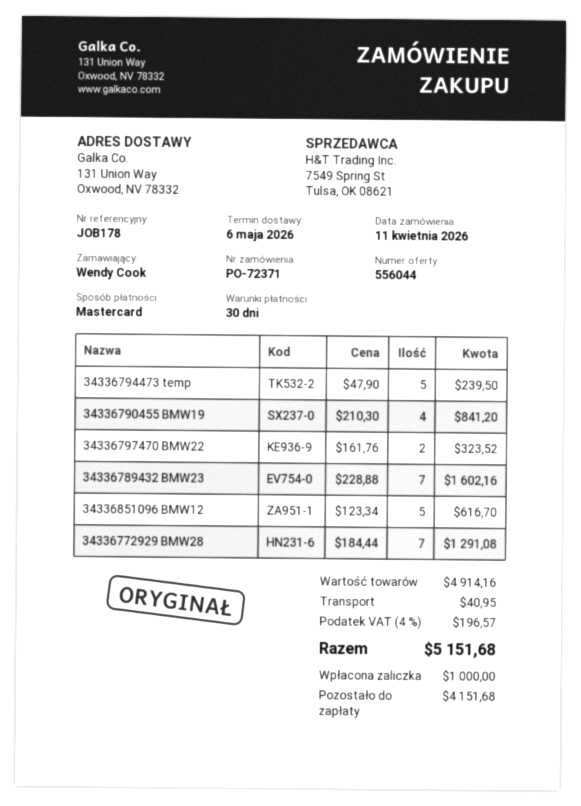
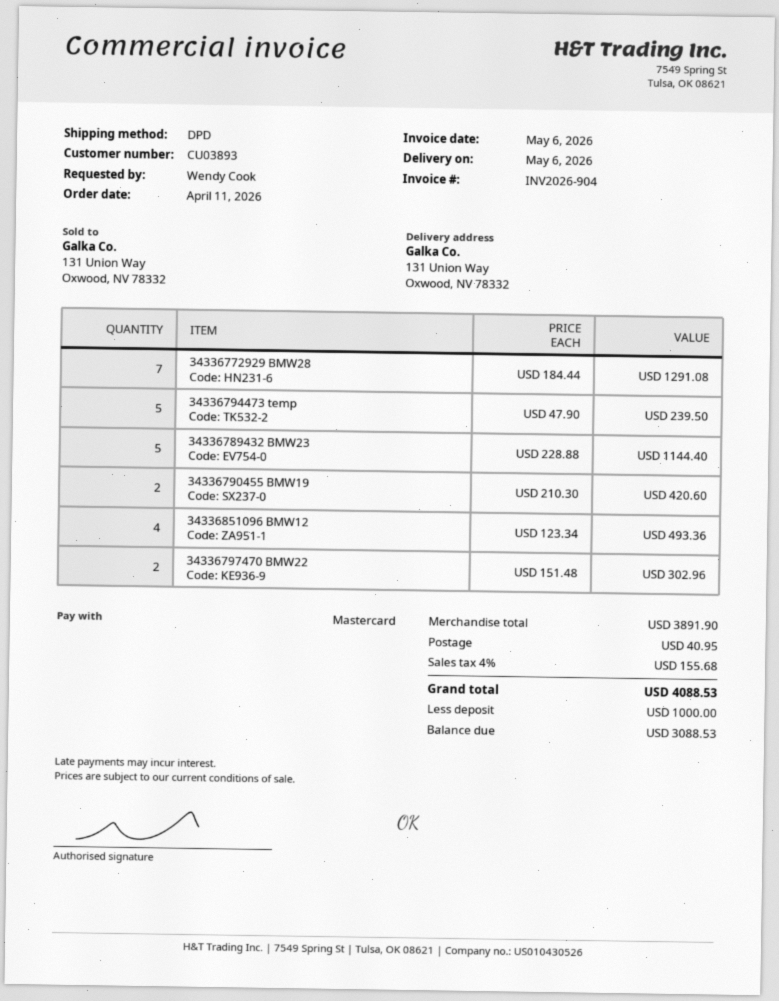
34336790455 BMW19: 4 x 210.30 = 841.20 -> 2 x 210.30 = 420.60
34336797470 BMW22: 2 x 161.76 = 323.52 -> 2 x 151.48 = 302.96
34336789432 BMW23: 7 x 228.88 = 1602.16 -> 5 x 228.88 = 1144.40
34336851096 BMW12: 5 x 123.34 = 616.70 -> 4 x 123.34 = 493.36
subtotal: 4914.16 -> 3891.90
tax: 4% = 196.57 -> 4% = 155.68
total: 5151.68 -> 4088.53
balance: 4151.68 -> 3088.53

